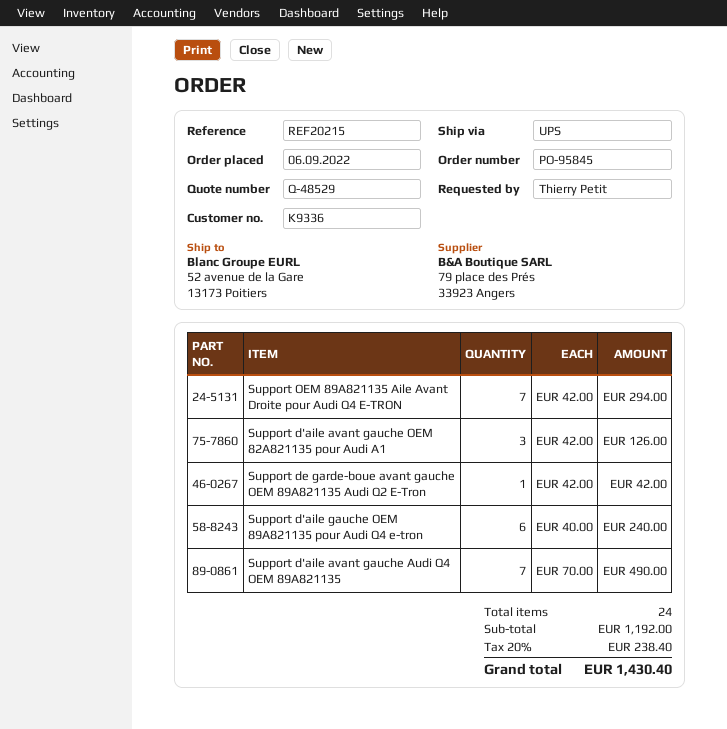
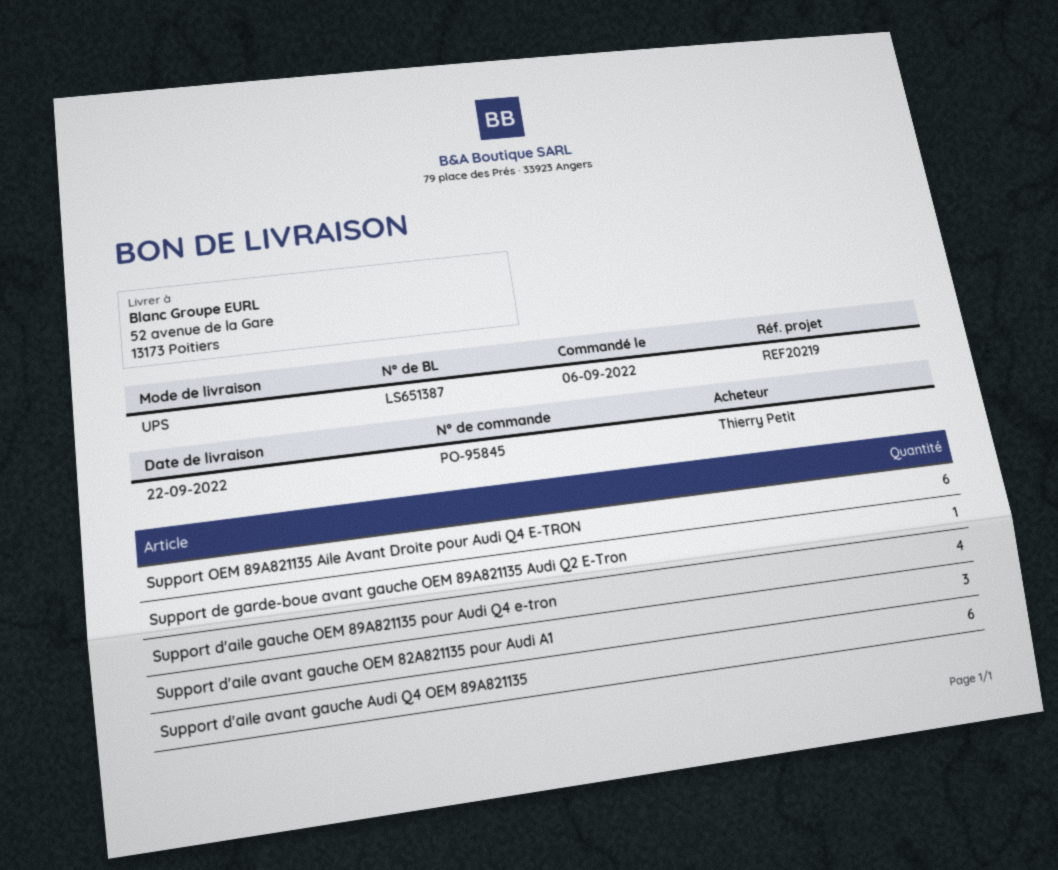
reference: REF20215 -> REF20219
Support OEM 89A821135 Aile Avant Droite pour Audi Q4 E-TRON: 7 -> 6
Support d'aile gauche OEM 89A821135 pour Audi Q4 e-tron: 6 -> 4
Support d'aile avant gauche Audi Q4 OEM 89A821135: 7 -> 6

